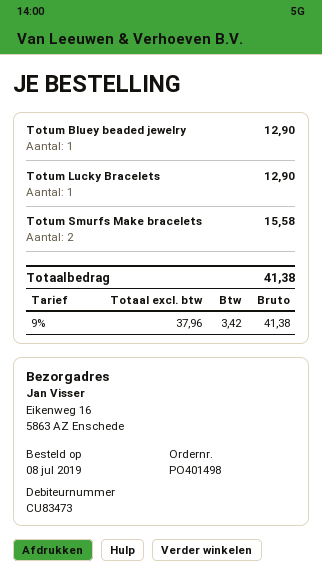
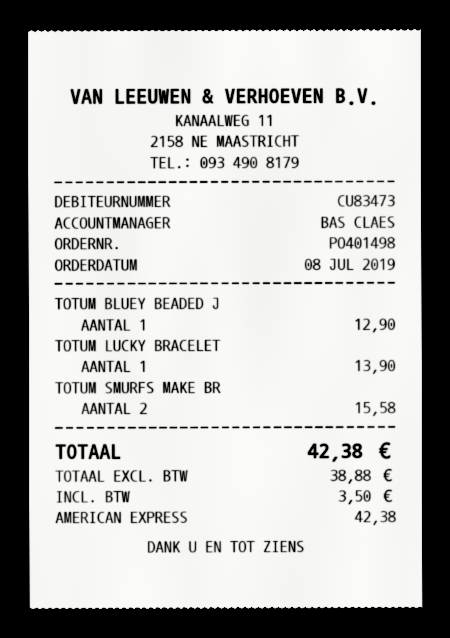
Totum Lucky Bracelets: 1 for 12.90 -> 1 for 13.90
net: 37.96 -> 38.88
tax: 3.42 -> 3.50
total: 41.38 -> 42.38

